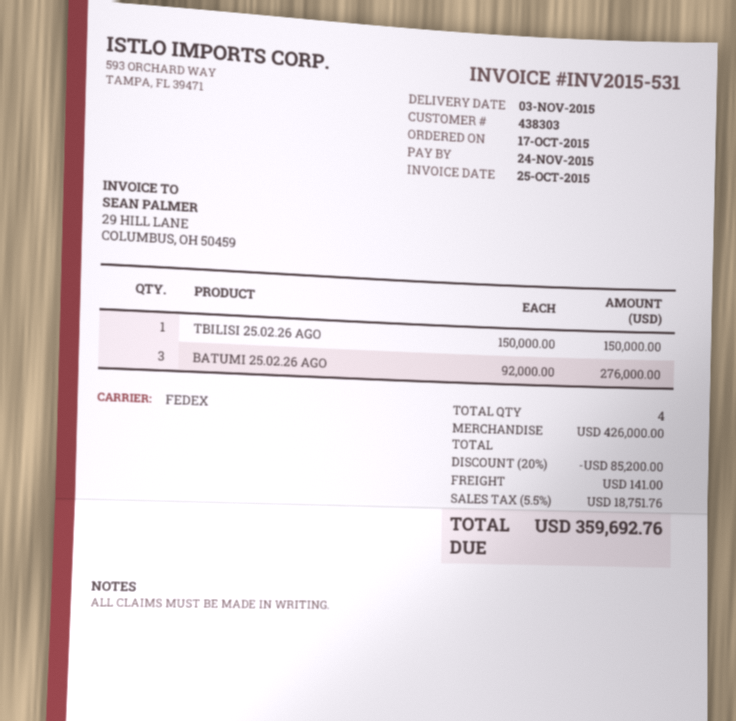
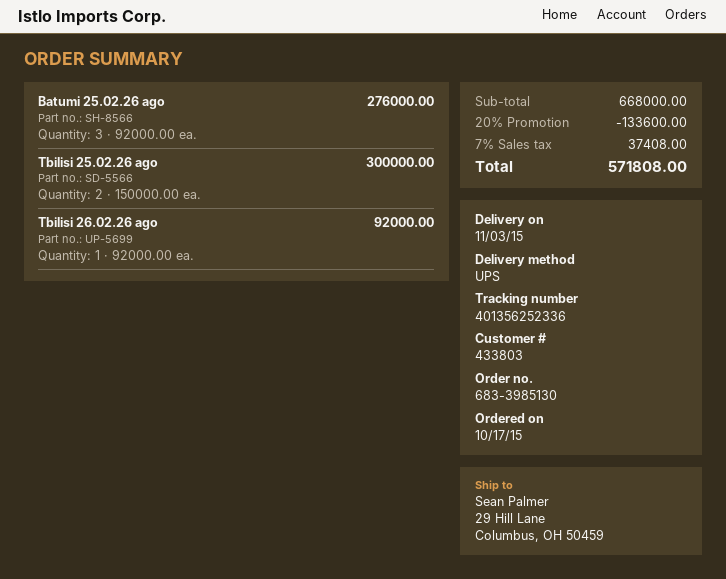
customer number: 438303 -> 433803
shipping method: FedEx -> UPS
TBILISI 25.02.26 AGO: 1 x 150000.00 = 150000.00 -> 2 x 150000.00 = 300000.00
Tbilisi 26.02.26 ago: none -> 1 x 92000.00 = 92000.00
subtotal: 426000.00 -> 668000.00
discount: 20% = 85200.00 -> 20% = 133600.00
shipping: 141.00 -> none
tax: 5.5% = 18751.76 -> 7% = 37408.00
total: 359692.76 -> 571808.00

